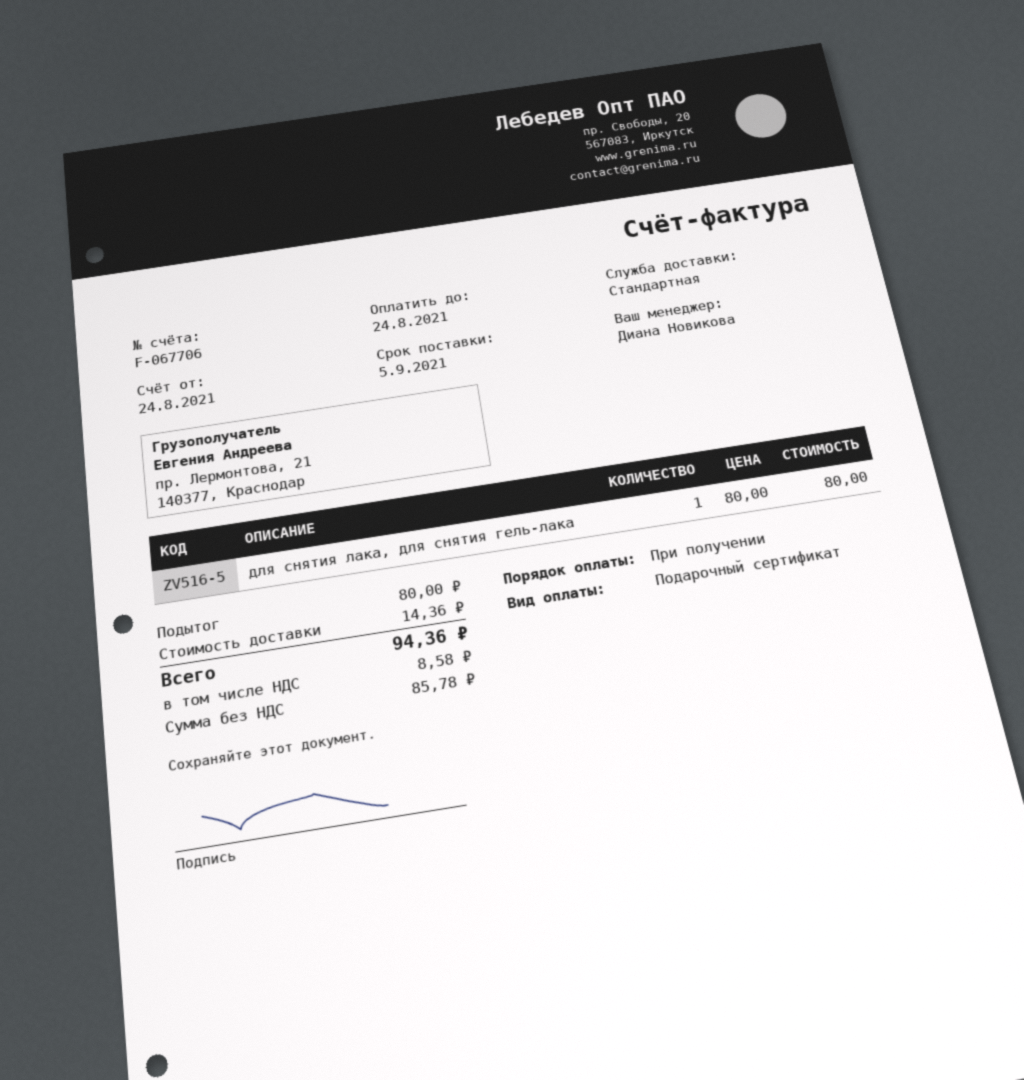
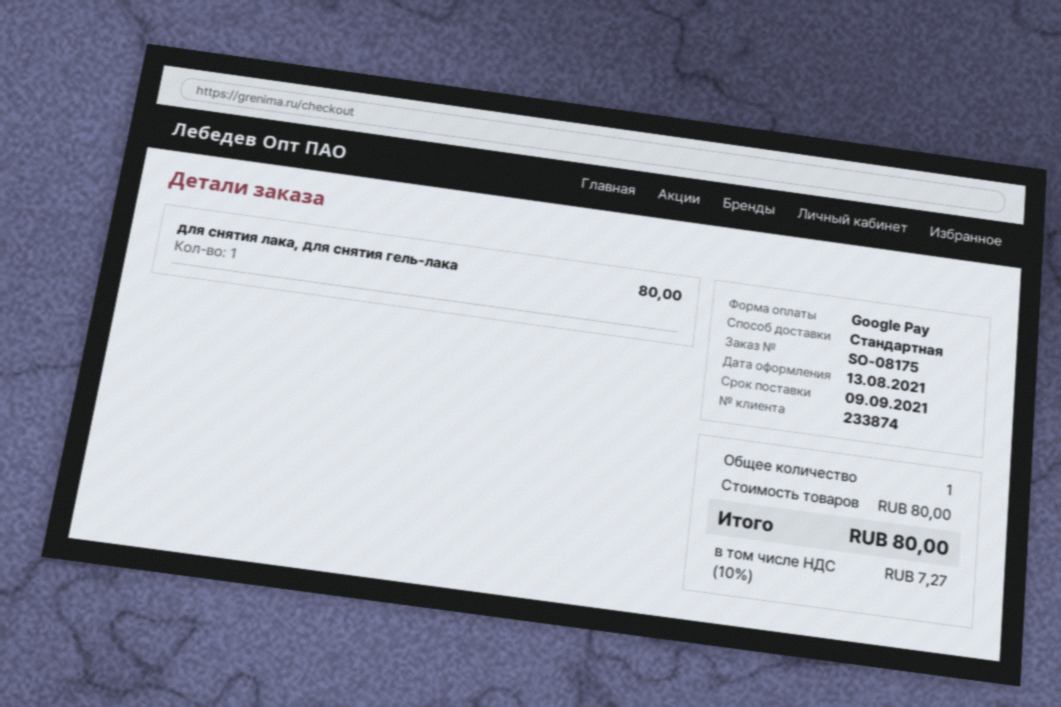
delivery date: 2021-09-05 -> 2021-09-09
payment method: gift card -> Google Pay
shipping: 14.36 -> none
tax: 8.58 -> 7.27
total: 94.36 -> 80.00

